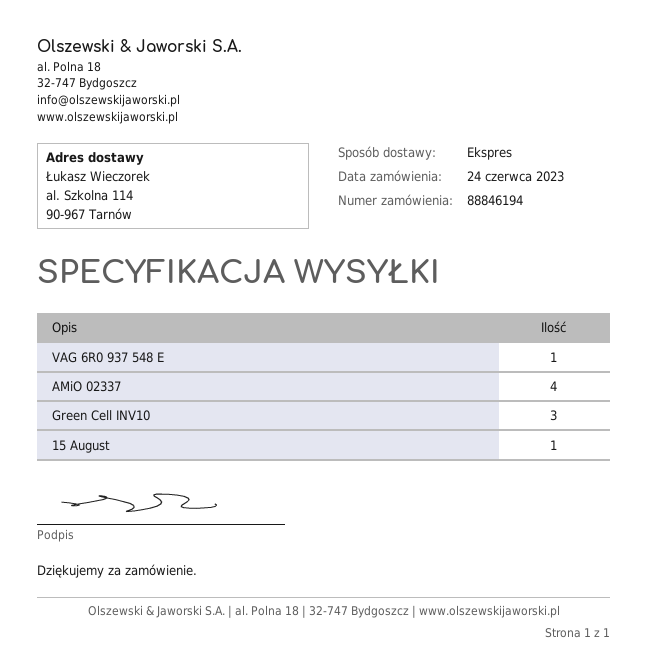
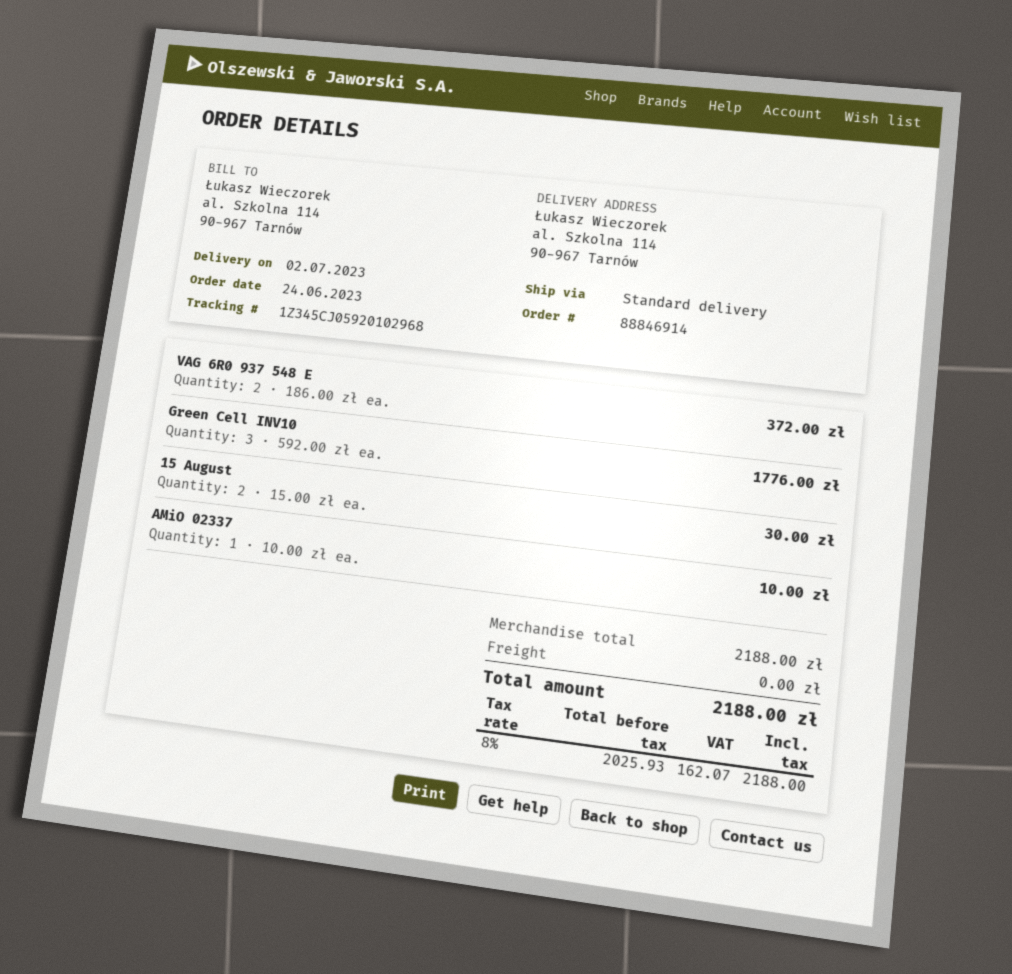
order number: 88846194 -> 88846914
shipping method: express -> standard
VAG 6R0 937 548 E: 1 -> 2
AMiO 02337: 4 -> 1
15 August: 1 -> 2

